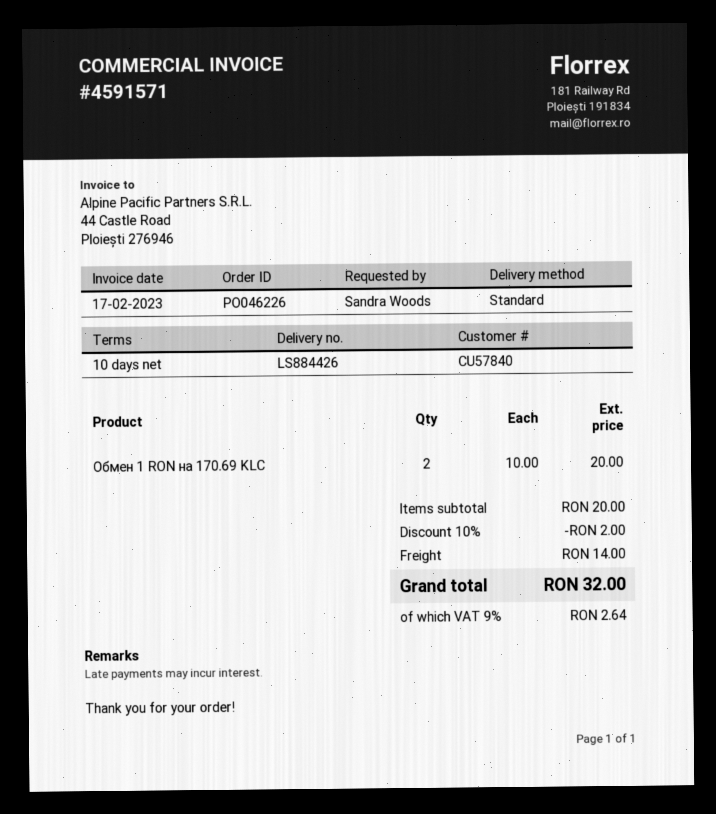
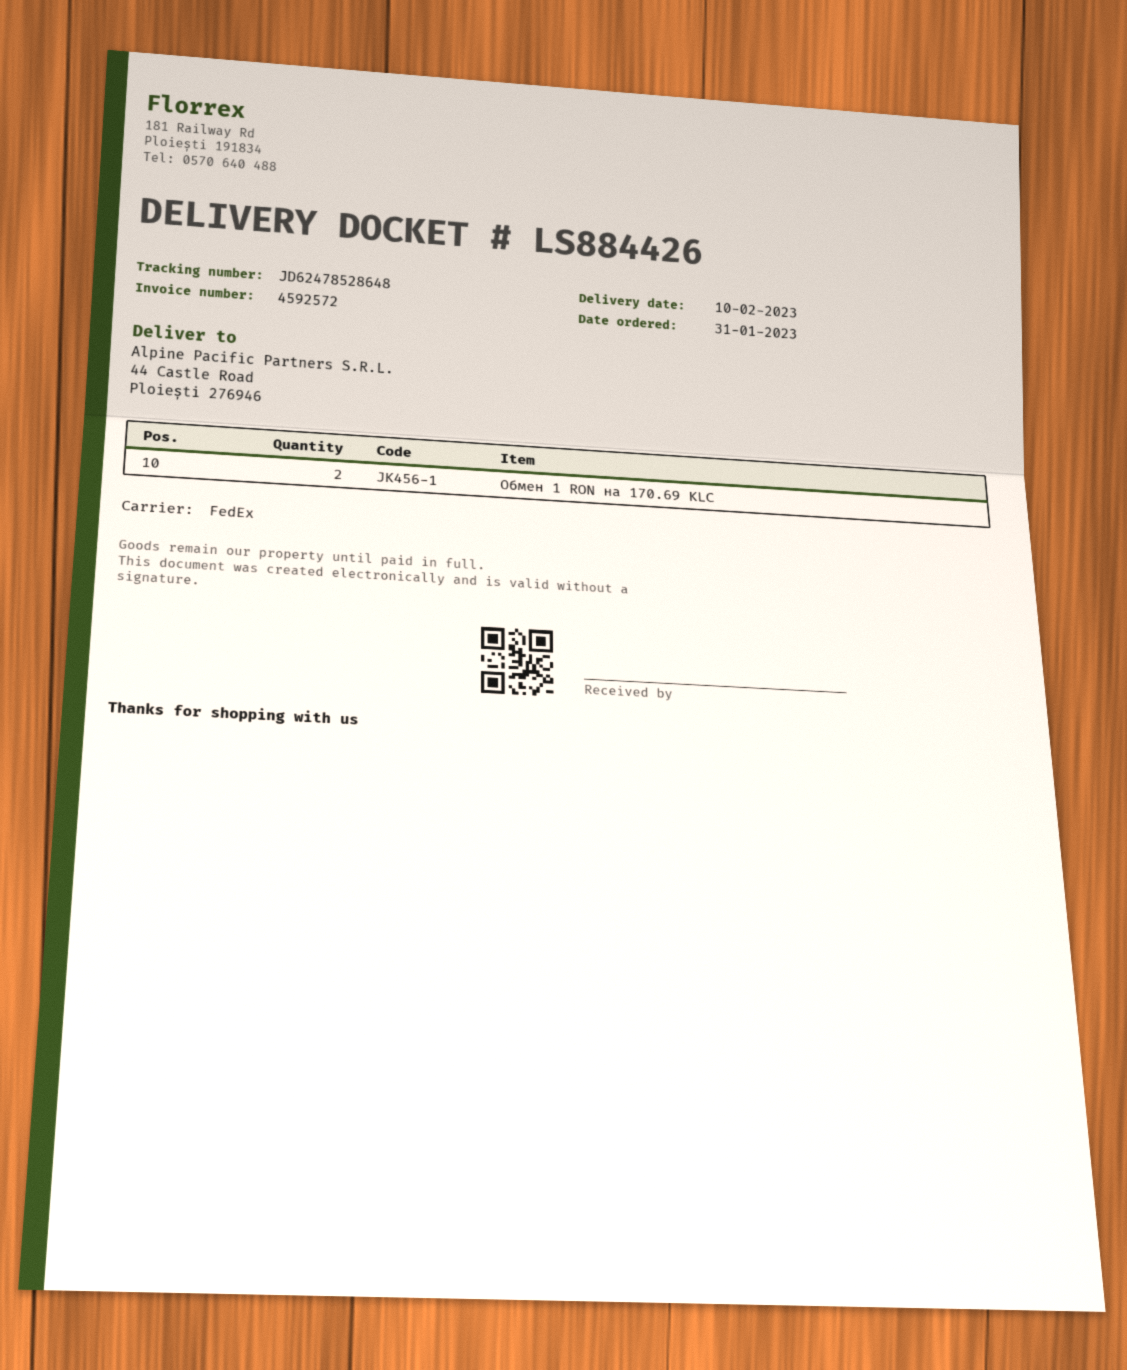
invoice number: 4591571 -> 4592572
shipping method: standard -> FedEx

